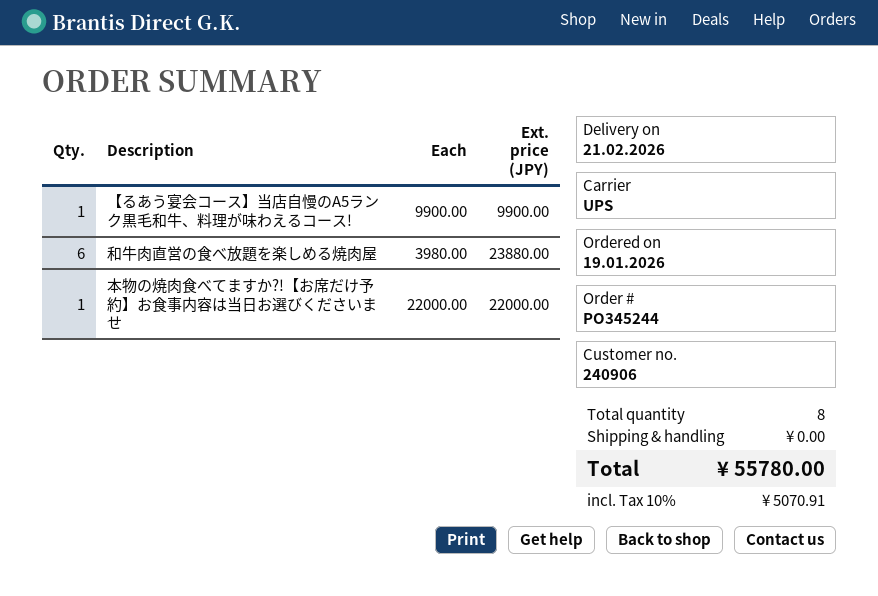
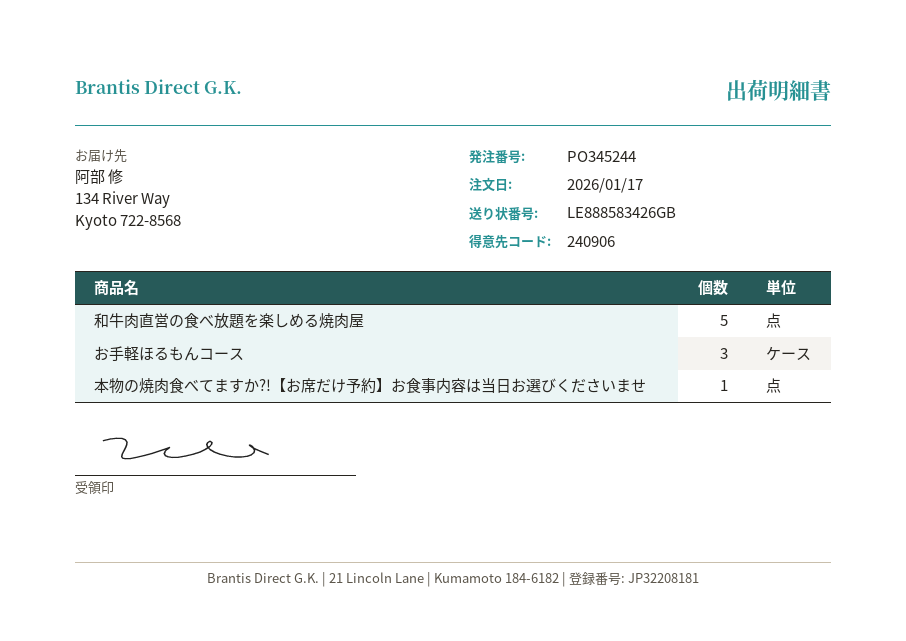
order date: 2026-01-19 -> 2026-01-17
【るあう宴会コース】当店自慢のA5ランク黒毛和牛、料理が味わえるコース!: 1 -> none
和牛肉直営の食べ放題を楽しめる焼肉屋: 6 -> 5
お手軽ほるもんコース: none -> 3

